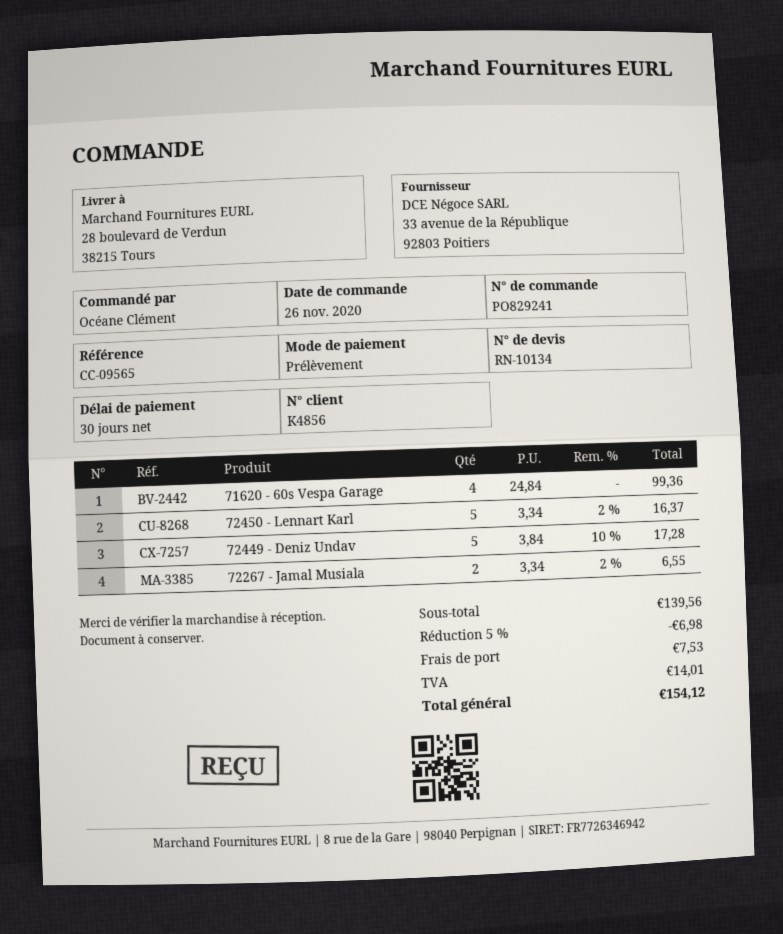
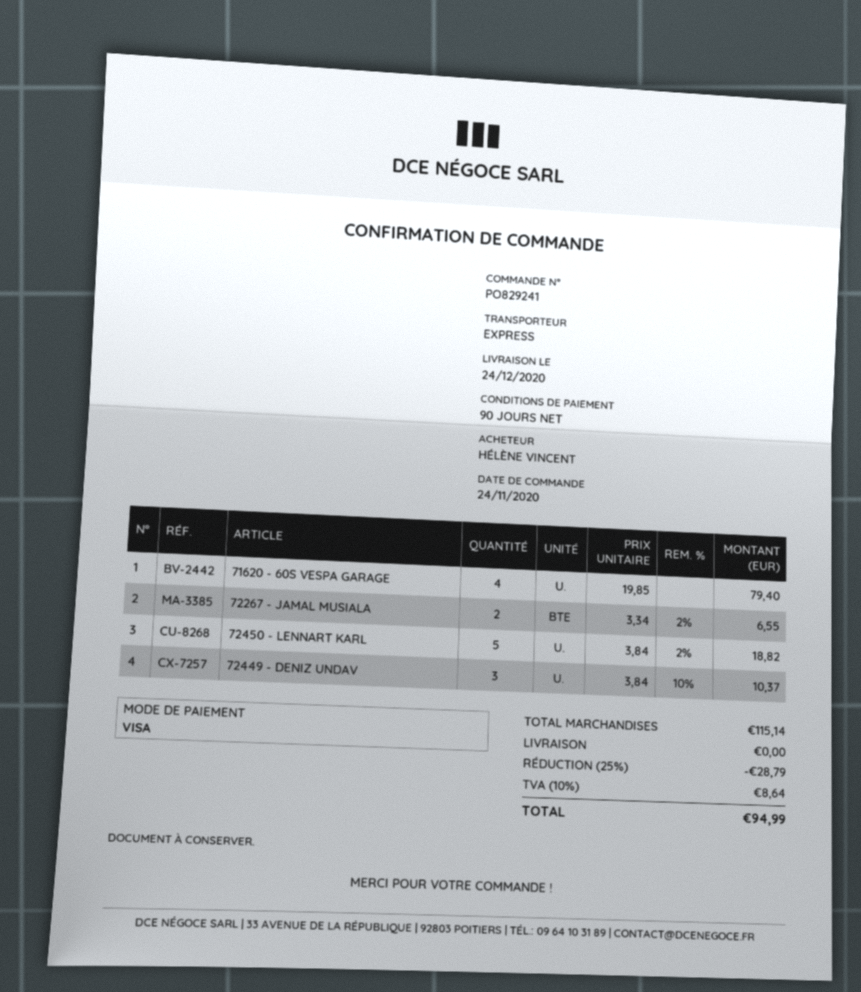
order date: 2020-11-26 -> 2020-11-24
payment terms: 30 days -> 90 days
ordered by: Océane Clément -> HÉLÈNE VINCENT
payment method: direct debit -> Visa
71620 - 60s Vespa Garage: 4 x 24.84 = 99.36 -> 4 x 19.85 = 79.40
72450 - Lennart Karl: 5 x 3.34 - 2% = 16.37 -> 5 x 3.84 - 2% = 18.82
72449 - Deniz Undav: 5 x 3.84 - 10% = 17.28 -> 3 x 3.84 - 10% = 10.37
subtotal: 139.56 -> 115.14
discount: 5% = 6.98 -> 25% = 28.79
shipping: 7.53 -> 0.00
tax: 14.01 -> 8.64
total: 154.12 -> 94.99

